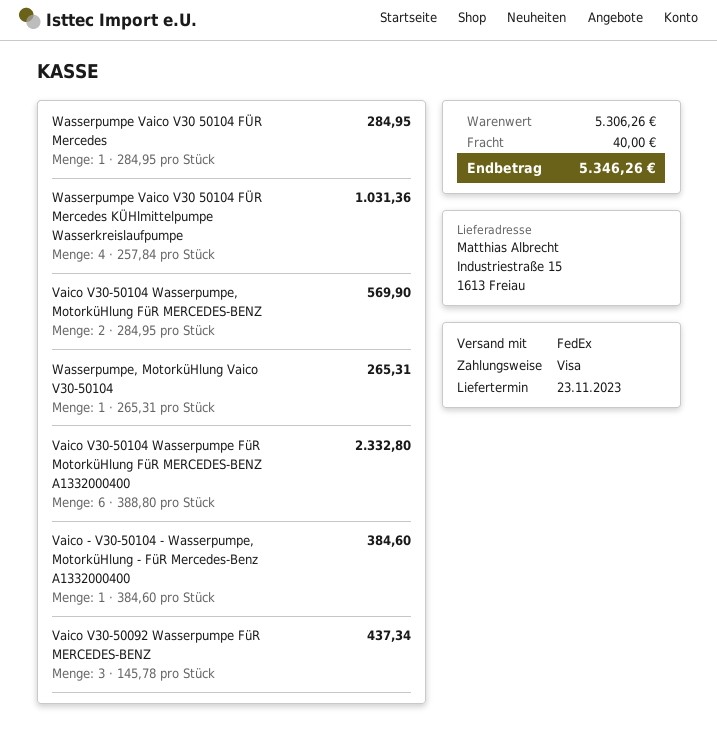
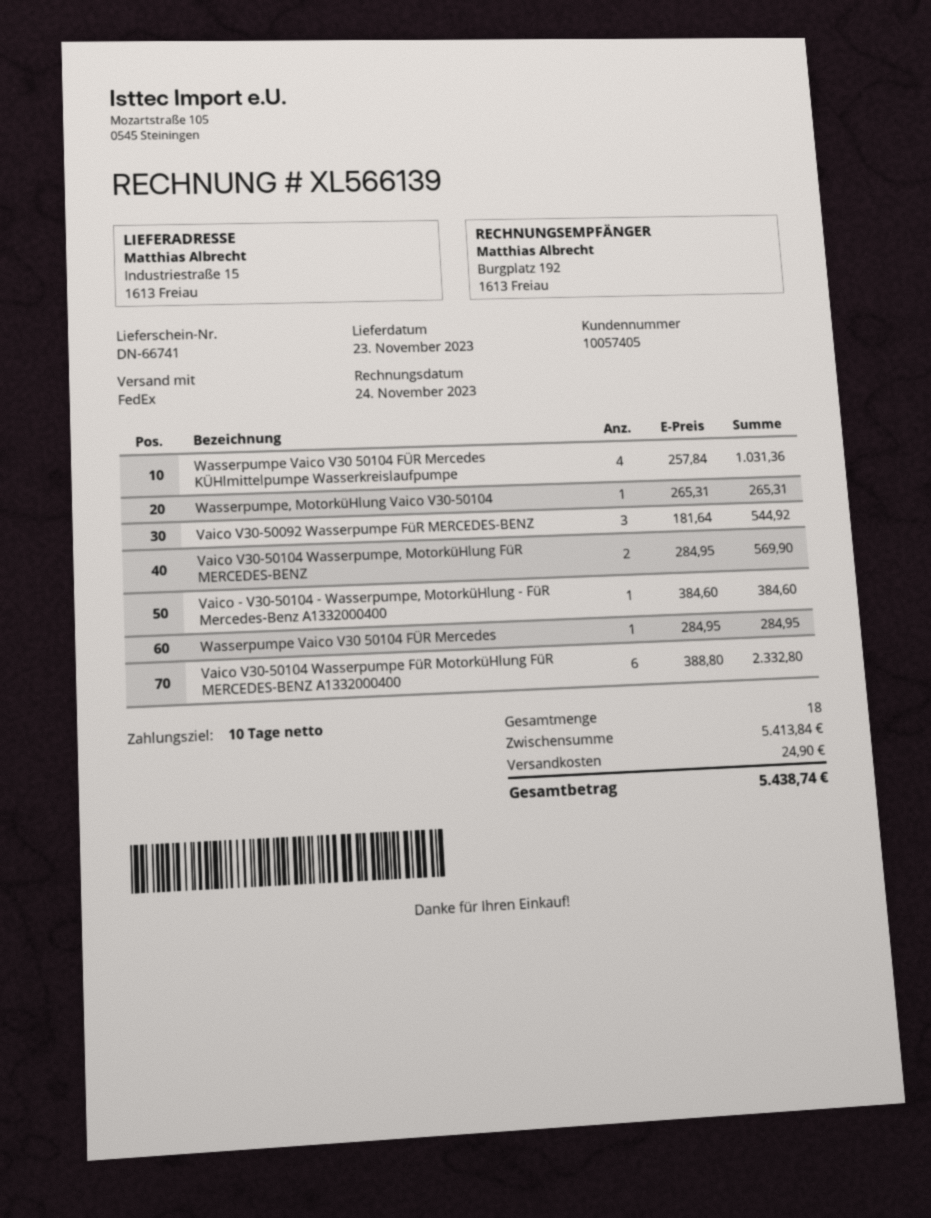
Vaico V30-50092 Wasserpumpe FüR MERCEDES-BENZ: 3 x 145.78 = 437.34 -> 3 x 181.64 = 544.92
subtotal: 5306.26 -> 5413.84
shipping: 40.00 -> 24.90
total: 5346.26 -> 5438.74

